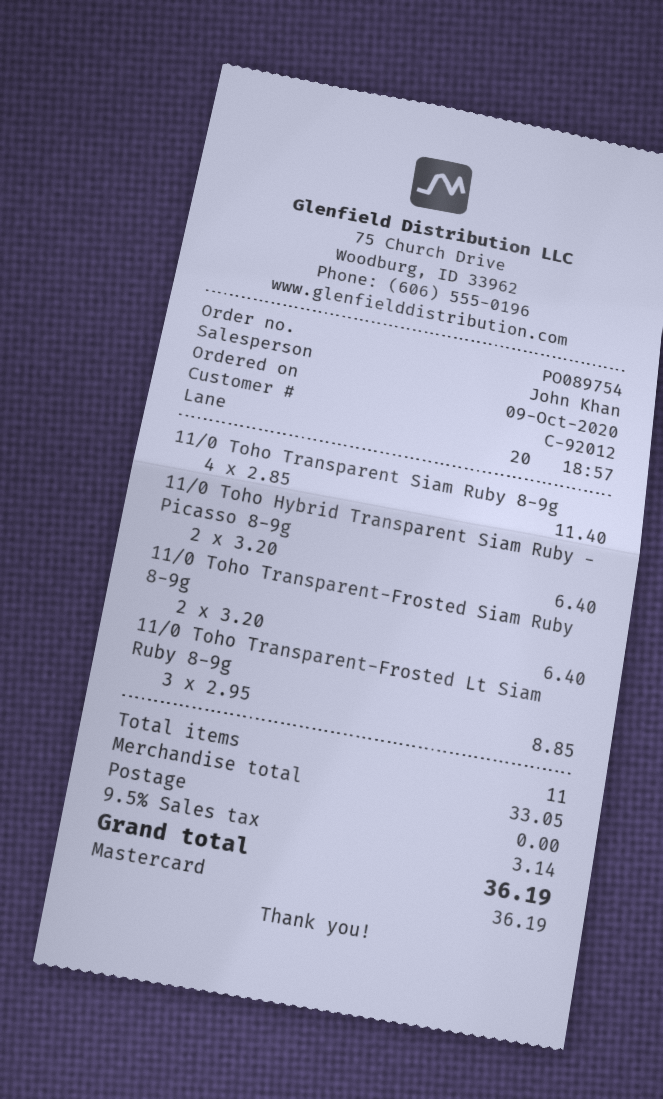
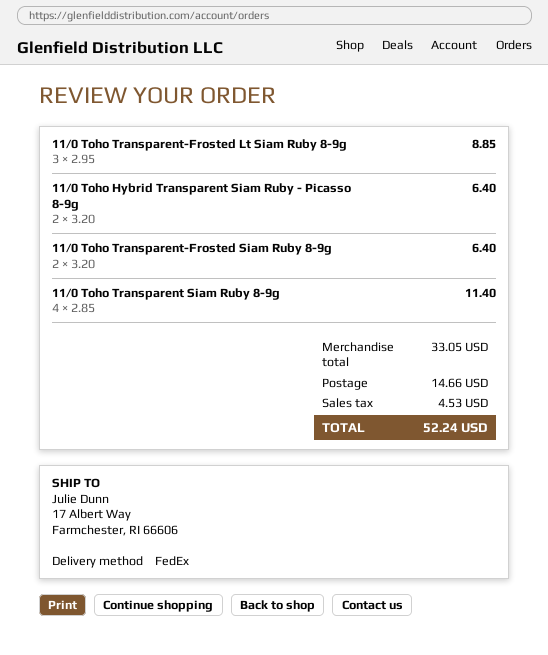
shipping: 0.00 -> 14.66
tax: 3.14 -> 4.53
total: 36.19 -> 52.24

